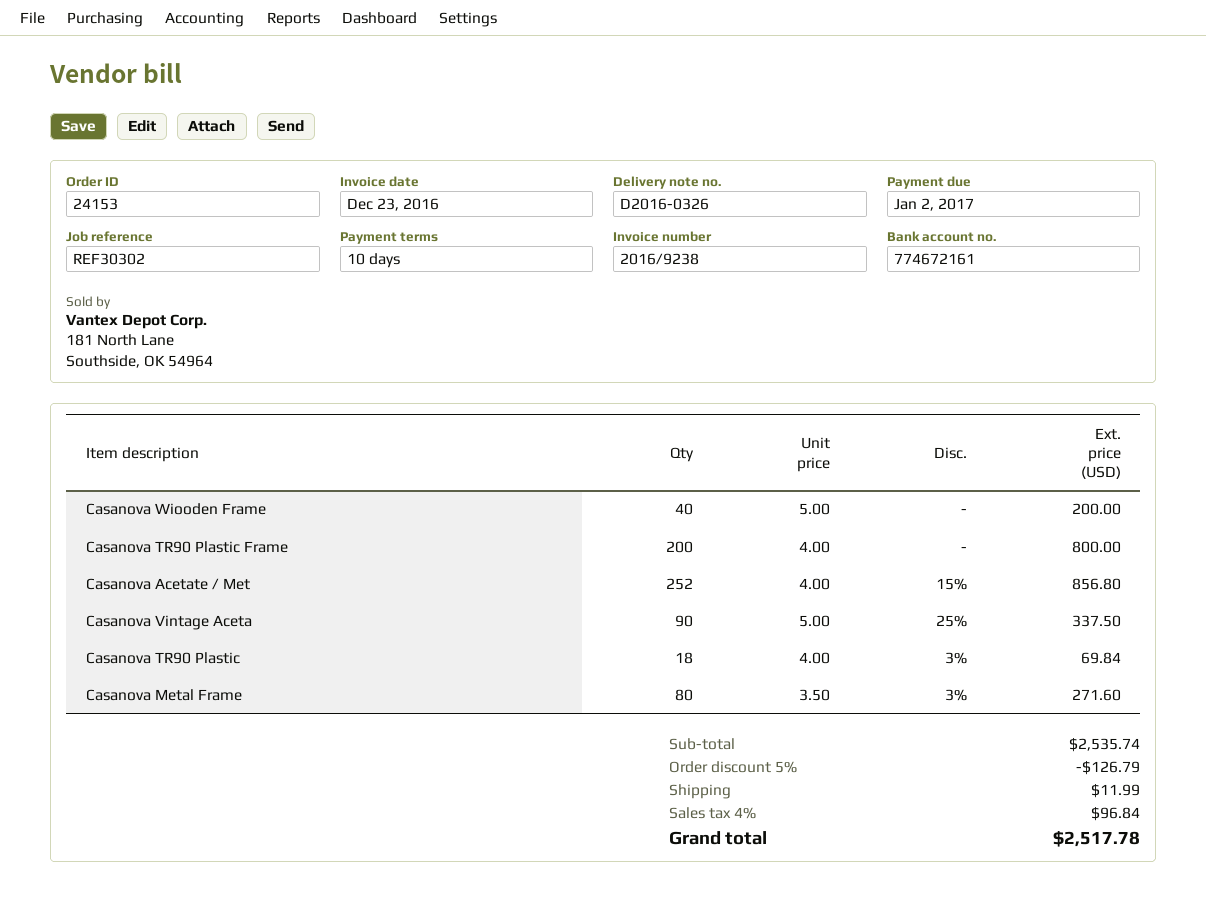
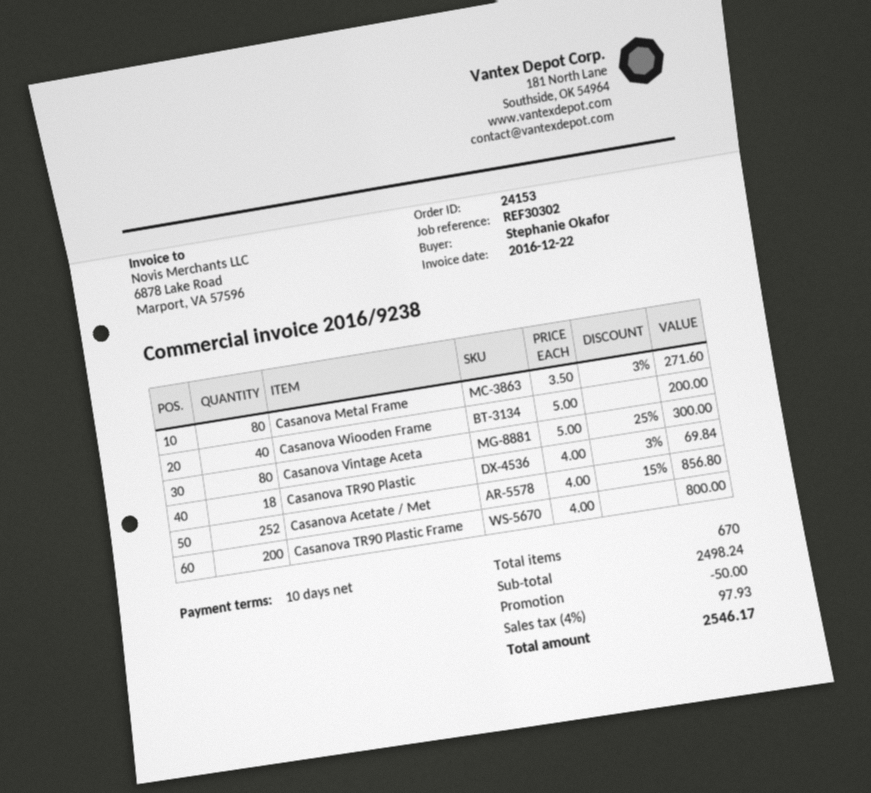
invoice date: 2016-12-23 -> 2016-12-22
Casanova Vintage Aceta: 90 x 5.00 - 25% = 337.50 -> 80 x 5.00 - 25% = 300.00
subtotal: 2535.74 -> 2498.24
discount: 126.79 -> 50.00
shipping: 11.99 -> none
tax: 4% = 96.84 -> 4% = 97.93
total: 2517.78 -> 2546.17

